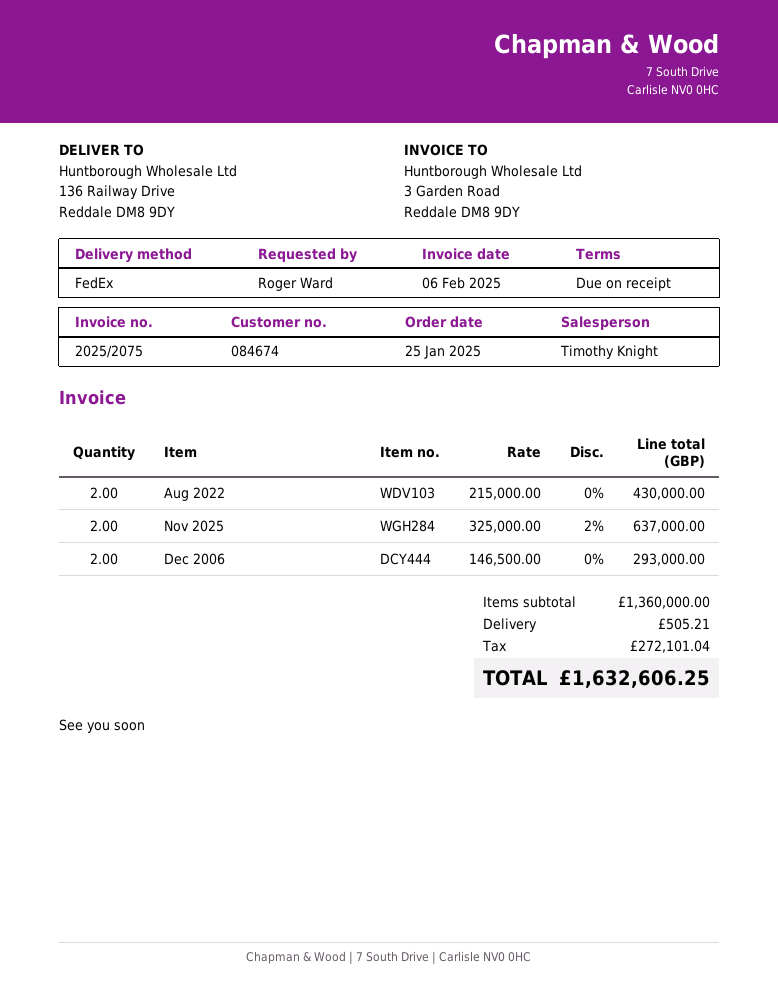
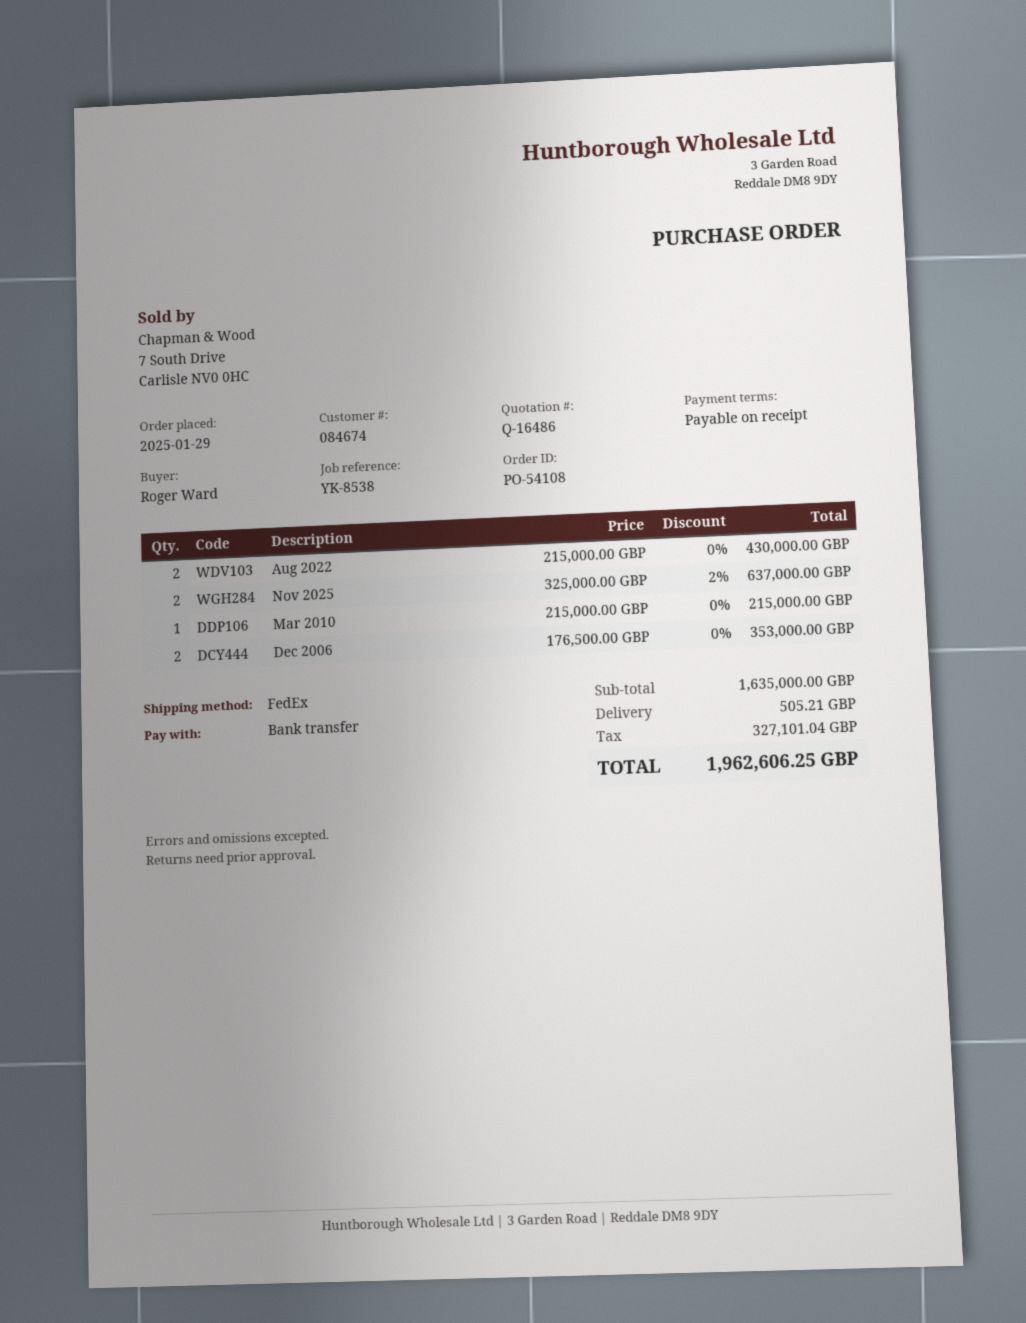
order date: 2025-01-25 -> 2025-01-29
Dec 2006: 2 x 146500.00 = 293000.00 -> 2 x 176500.00 = 353000.00
Mar 2010: none -> 1 x 215000.00 = 215000.00
subtotal: 1360000.00 -> 1635000.00
tax: 272101.04 -> 327101.04
total: 1632606.25 -> 1962606.25

